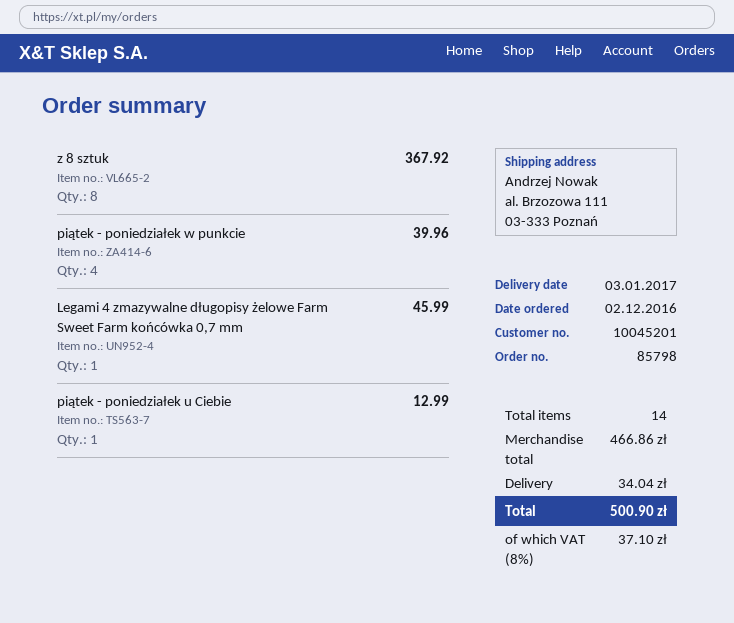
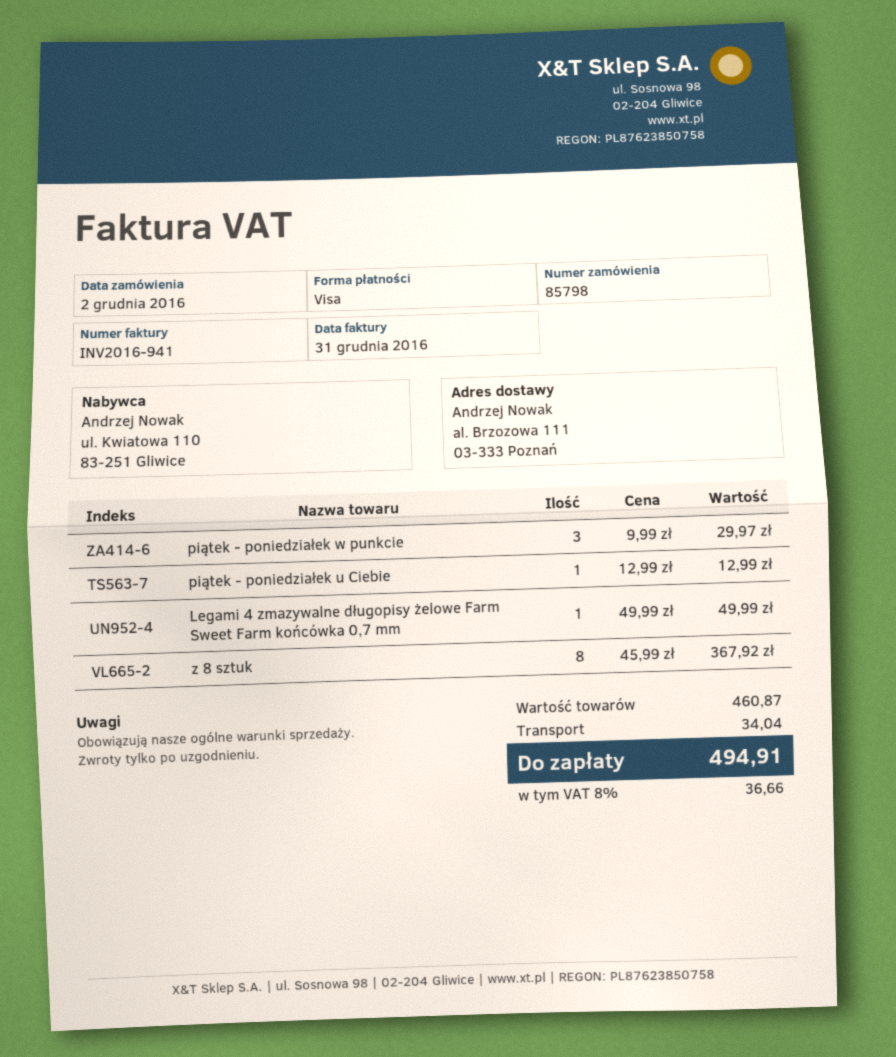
piątek - poniedziałek w punkcie: 4 for 39.96 -> 3 for 29.97
Legami 4 zmazywalne długopisy żelowe Farm Sweet Farm końcówka 0,7 mm: 1 for 45.99 -> 1 for 49.99
subtotal: 466.86 -> 460.87
tax: 8% = 37.10 -> 8% = 36.66
total: 500.90 -> 494.91

